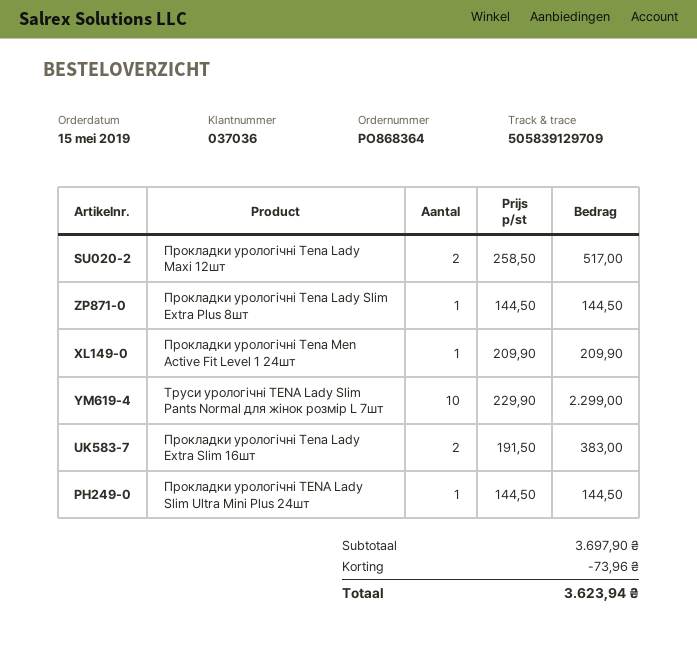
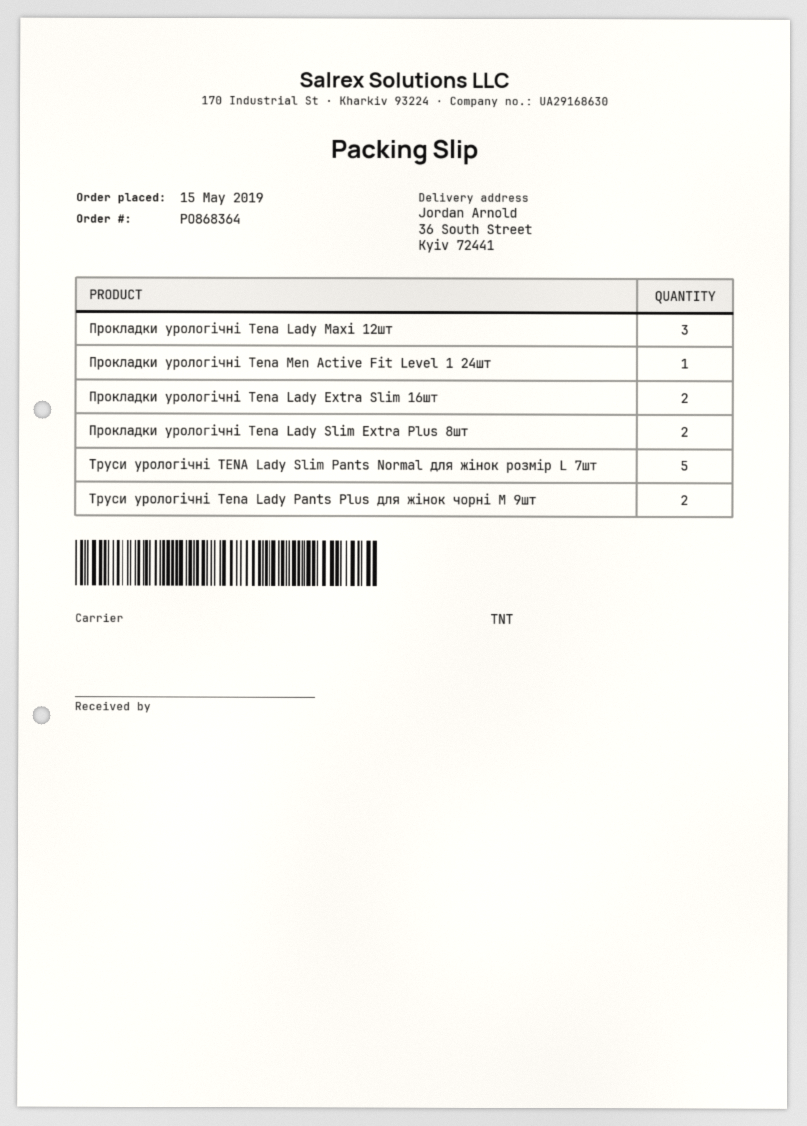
Прокладки урологічні Tena Lady Maxi 12шт: 2 -> 3
Прокладки урологічні Tena Lady Slim Extra Plus 8шт: 1 -> 2
Труси урологічні TENA Lady Slim Pants Normal для жінок розмір L 7шт: 10 -> 5
Прокладки урологічні TENA Lady Slim Ultra Mini Plus 24шт: 1 -> none
Труси урологічні Tena Lady Pants Plus для жінок чорні M 9шт: none -> 2

